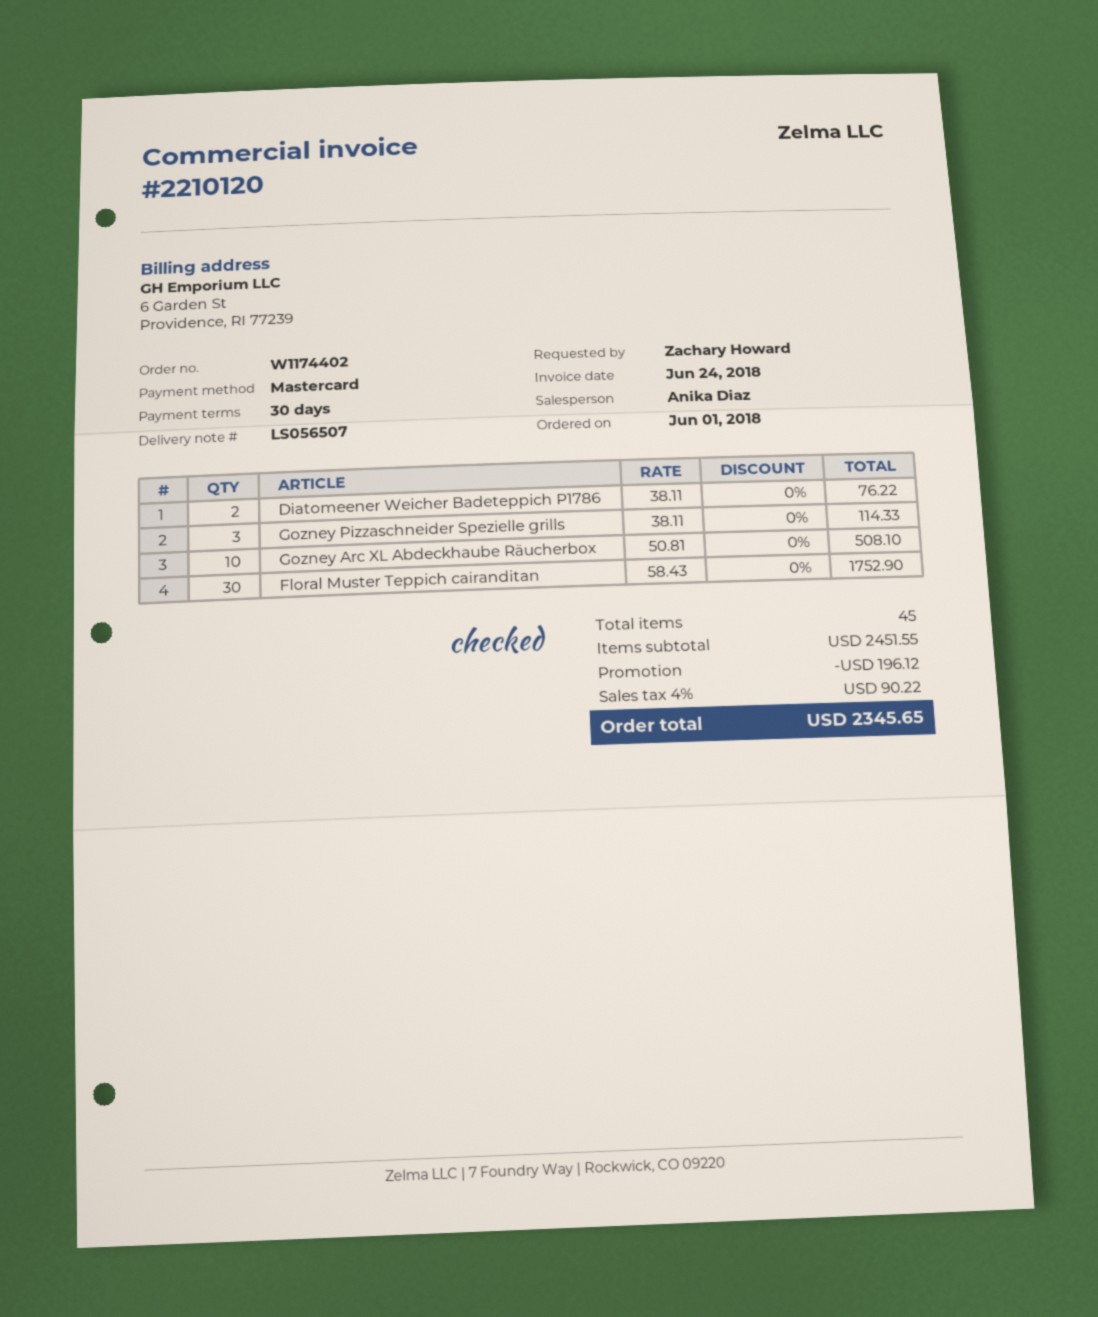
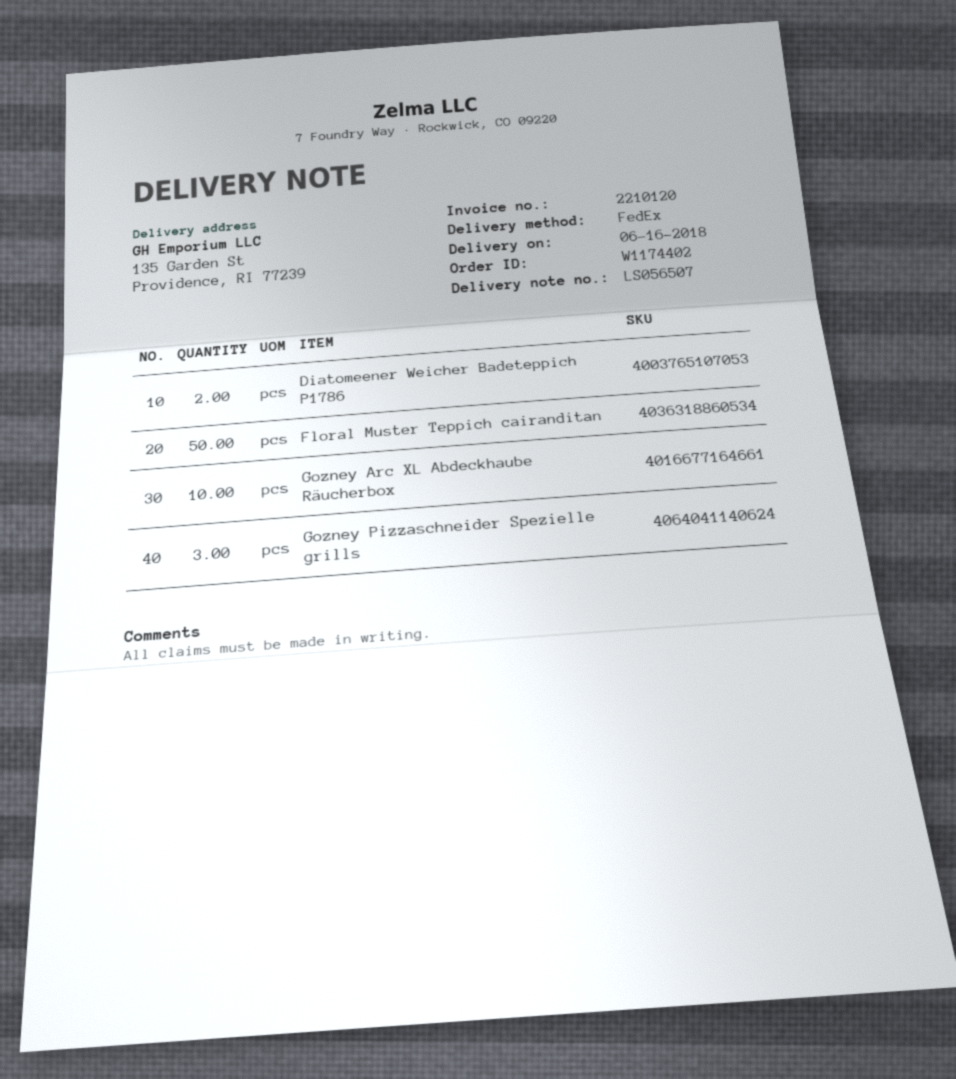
Floral Muster Teppich cairanditan: 30 -> 50

